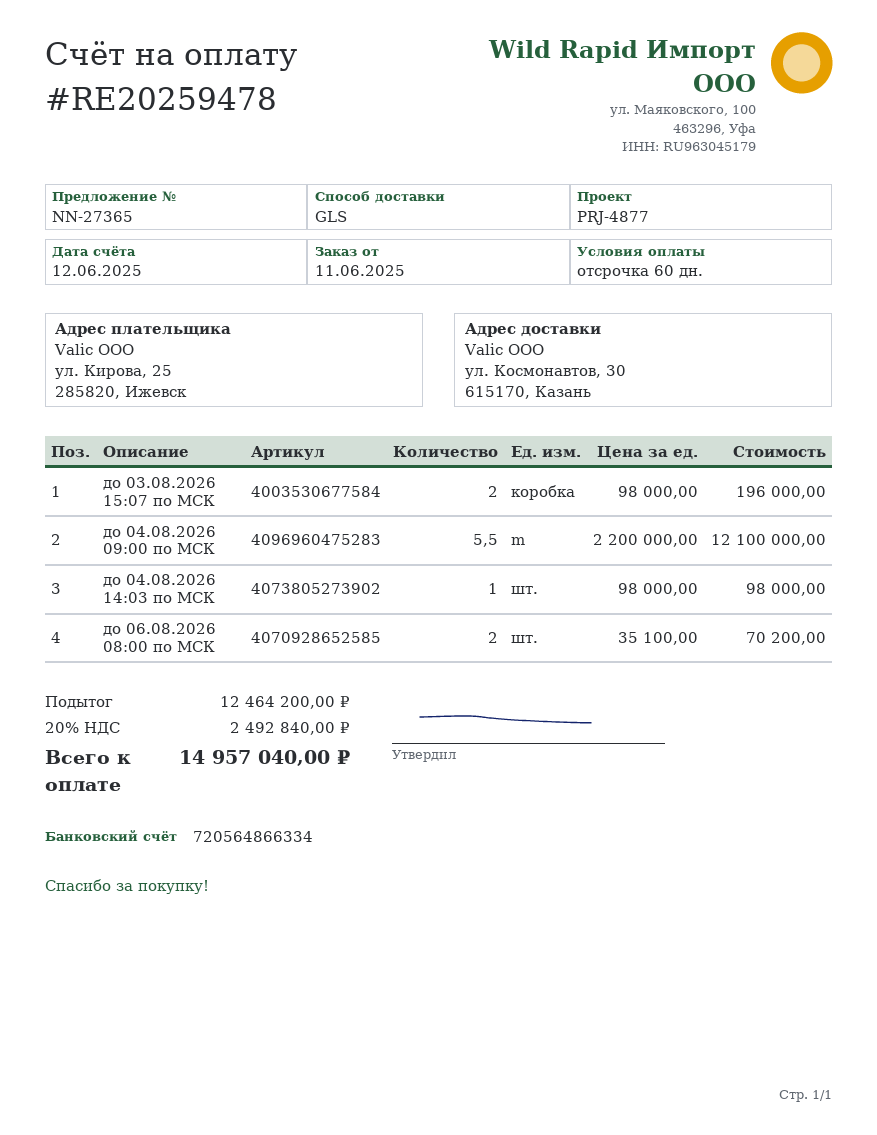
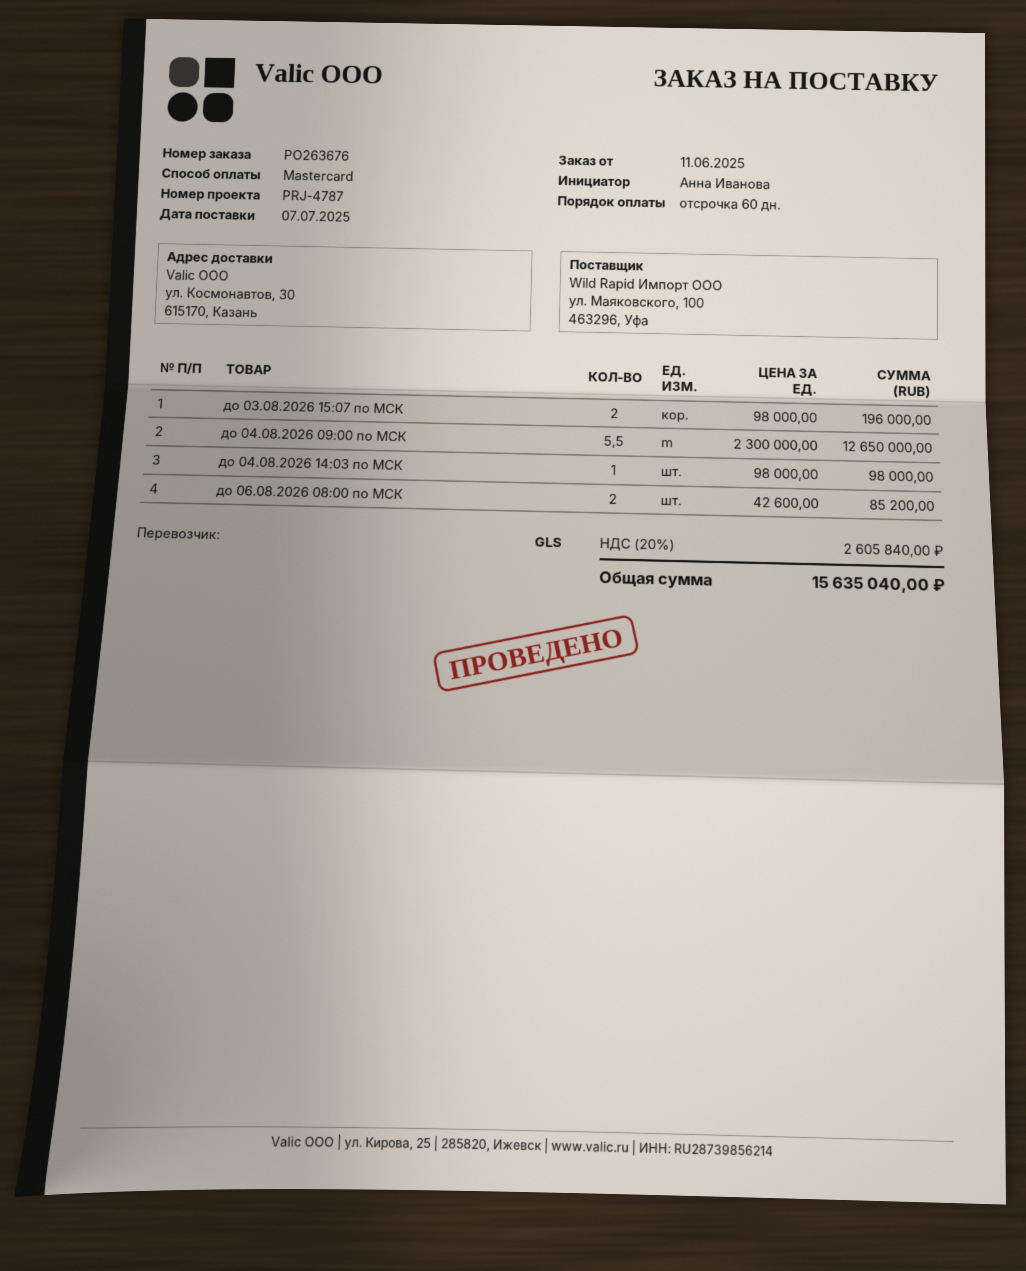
reference: PRJ-4877 -> PRJ-4787
до 04.08.2026 09:00 по МСК: 5.5 x 2200000.00 = 12100000.00 -> 5.5 x 2300000.00 = 12650000.00
до 06.08.2026 08:00 по МСК: 2 x 35100.00 = 70200.00 -> 2 x 42600.00 = 85200.00
tax: 20% = 2492840.00 -> 20% = 2605840.00
total: 14957040.00 -> 15635040.00

